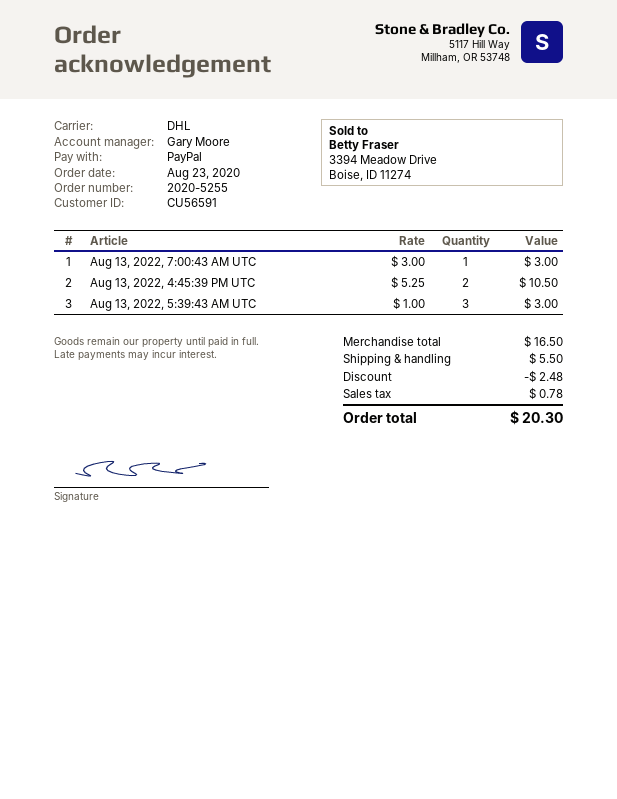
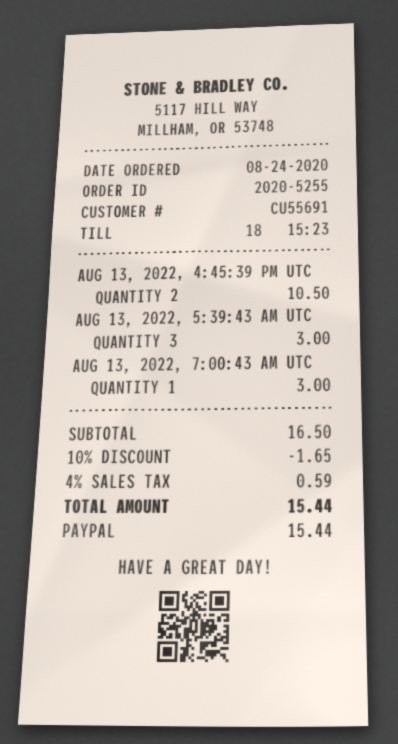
order date: 2020-08-23 -> 2020-08-24
customer number: CU56591 -> CU55691
discount: 2.48 -> 1.65
shipping: 5.50 -> none
tax: 0.78 -> 0.59
total: 20.30 -> 15.44

